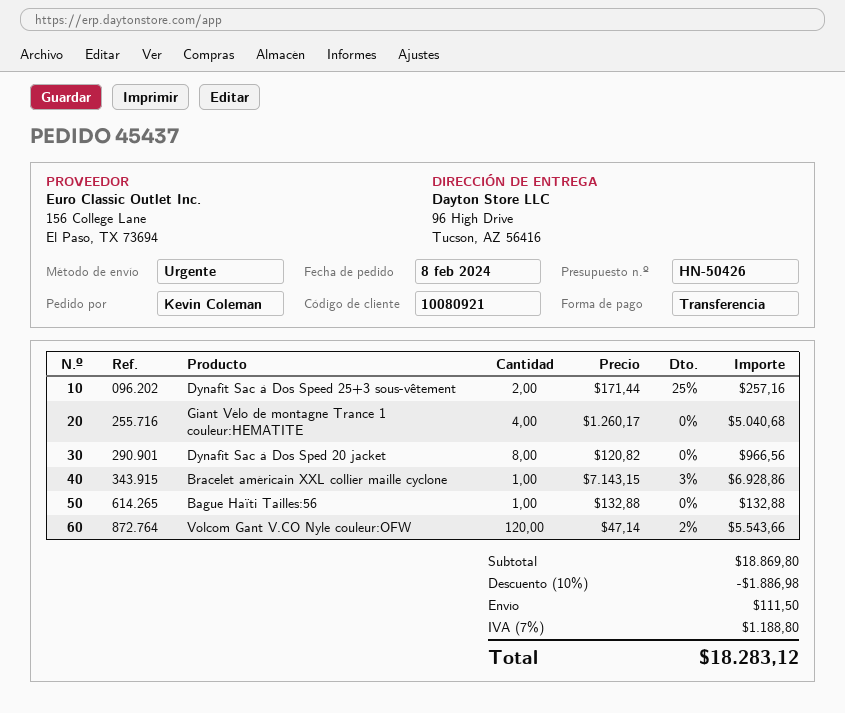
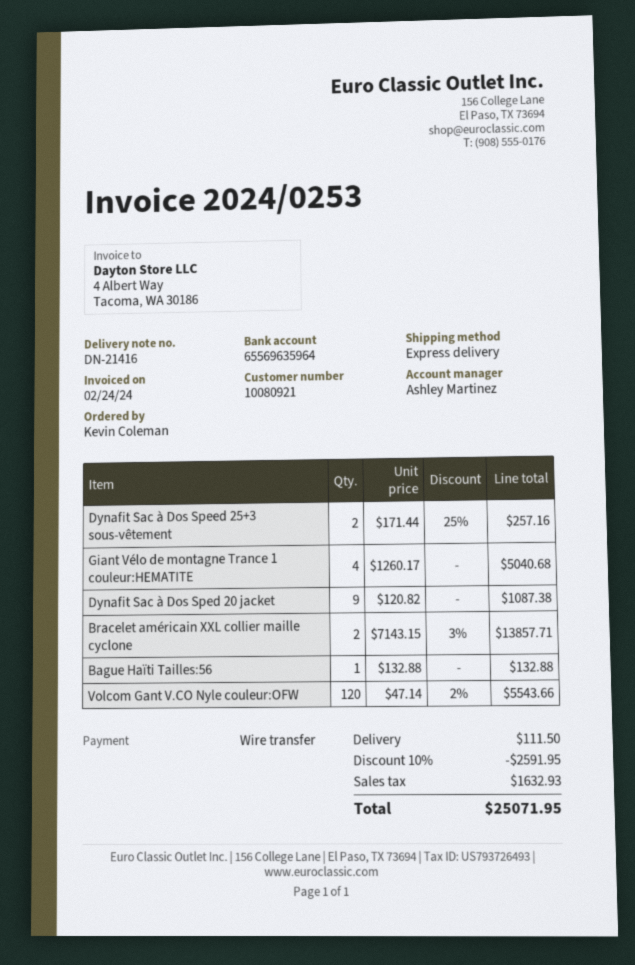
Dynafit Sac à Dos Sped 20 jacket: 8 x 120.82 = 966.56 -> 9 x 120.82 = 1087.38
Bracelet américain XXL collier maille cyclone: 1 x 7143.15 - 3% = 6928.86 -> 2 x 7143.15 - 3% = 13857.71
discount: 10% = 1886.98 -> 10% = 2591.95
tax: 1188.80 -> 1632.93
total: 18283.12 -> 25071.95

